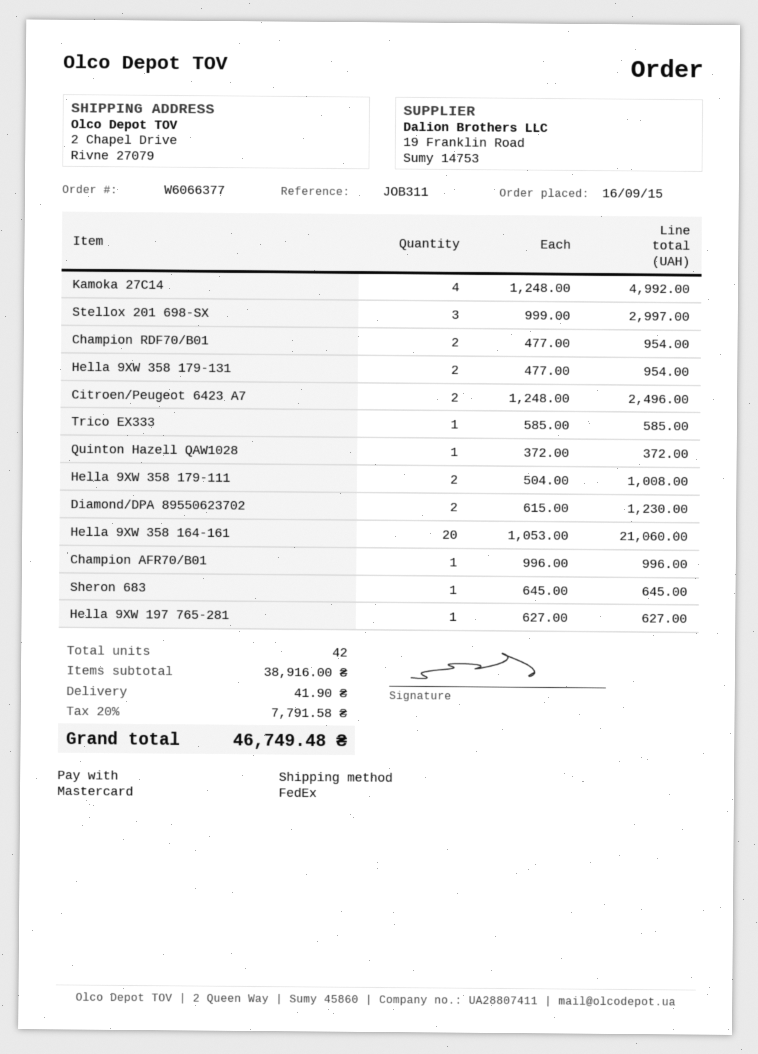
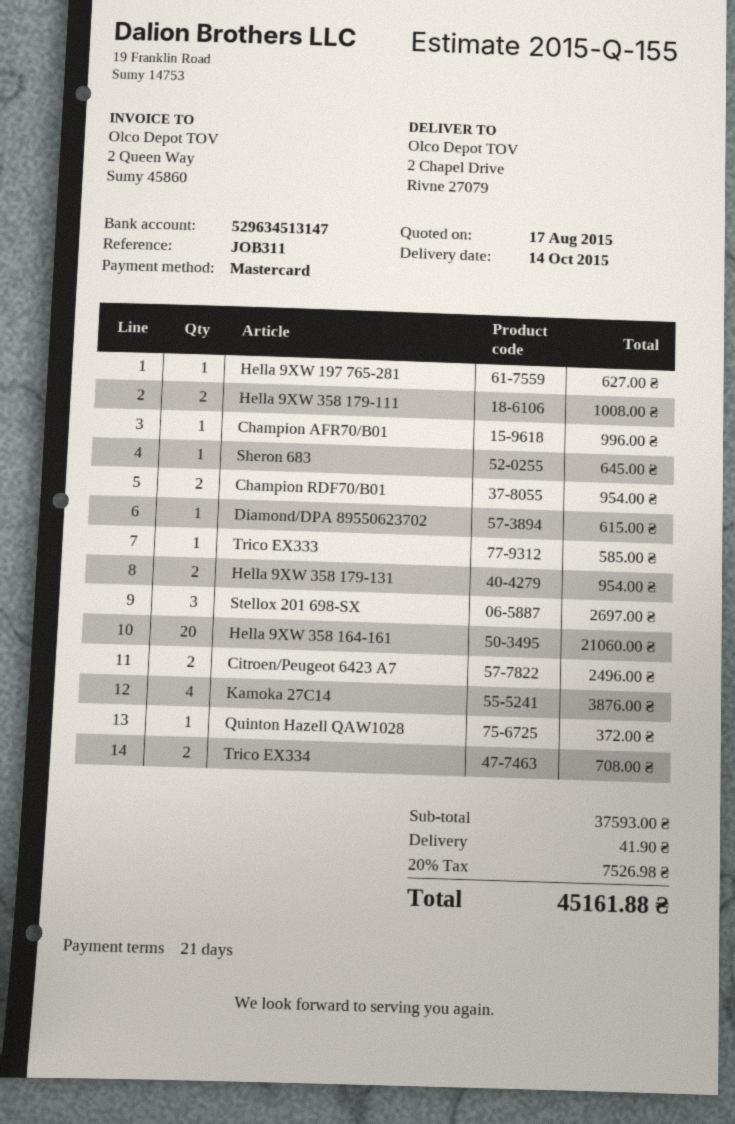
Kamoka 27C14: 4 for 4992.00 -> 4 for 3876.00
Stellox 201 698-SX: 3 for 2997.00 -> 3 for 2697.00
Diamond/DPA 89550623702: 2 for 1230.00 -> 1 for 615.00
Trico EX334: none -> 2 for 708.00
subtotal: 38916.00 -> 37593.00
tax: 20% = 7791.58 -> 20% = 7526.98
total: 46749.48 -> 45161.88

